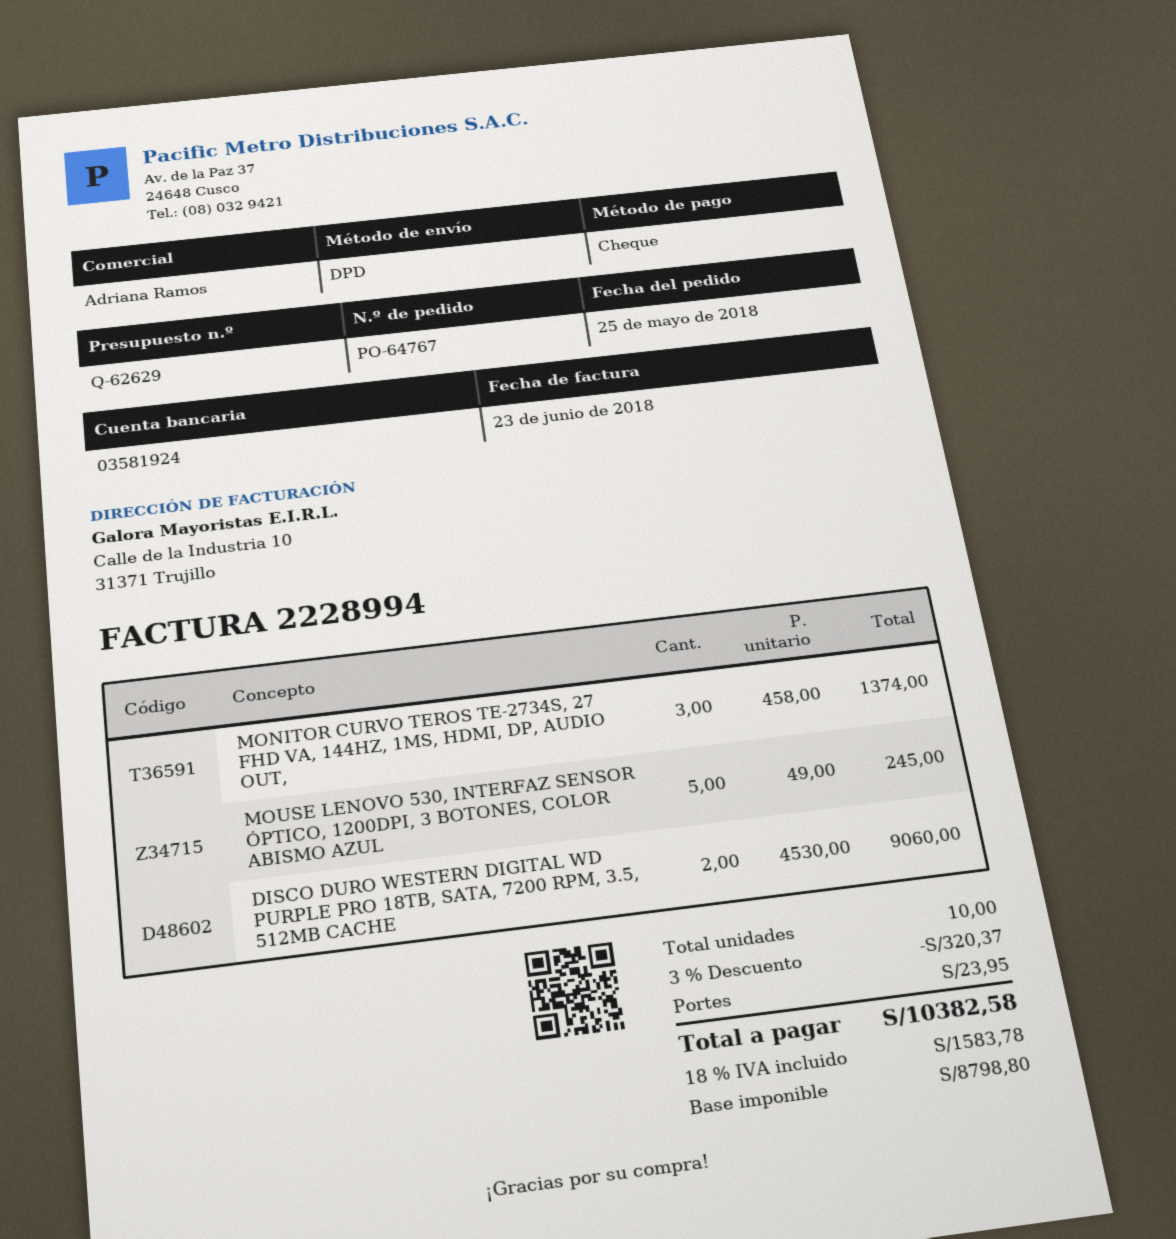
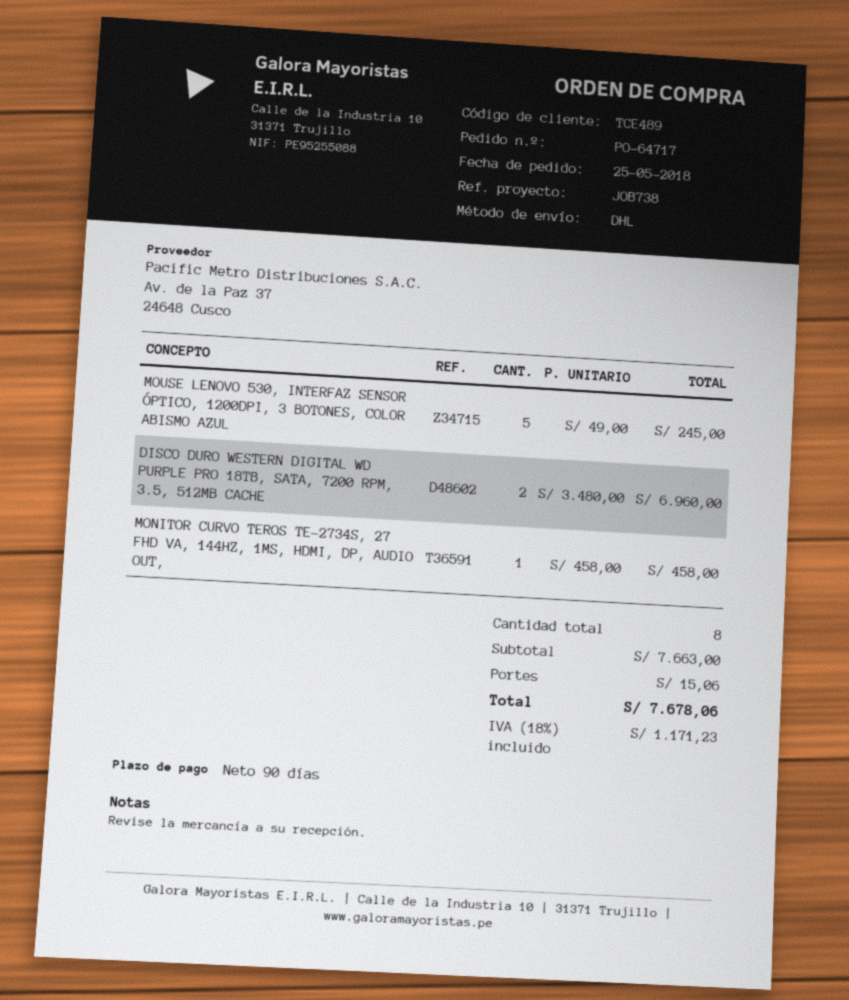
order number: PO-64767 -> PO-64717
shipping method: DPD -> DHL
MONITOR CURVO TEROS TE-2734S, 27 FHD VA, 144HZ, 1MS, HDMI, DP, AUDIO OUT,: 3 x 458.00 = 1374.00 -> 1 x 458.00 = 458.00
DISCO DURO WESTERN DIGITAL WD PURPLE PRO 18TB, SATA, 7200 RPM, 3.5, 512MB CACHE: 2 x 4530.00 = 9060.00 -> 2 x 3480.00 = 6960.00
total quantity: 10 -> 8
discount: 3% = 320.37 -> none
shipping: 23.95 -> 15.06
tax: 18% = 1583.78 -> 18% = 1171.23
total: 10382.58 -> 7678.06

